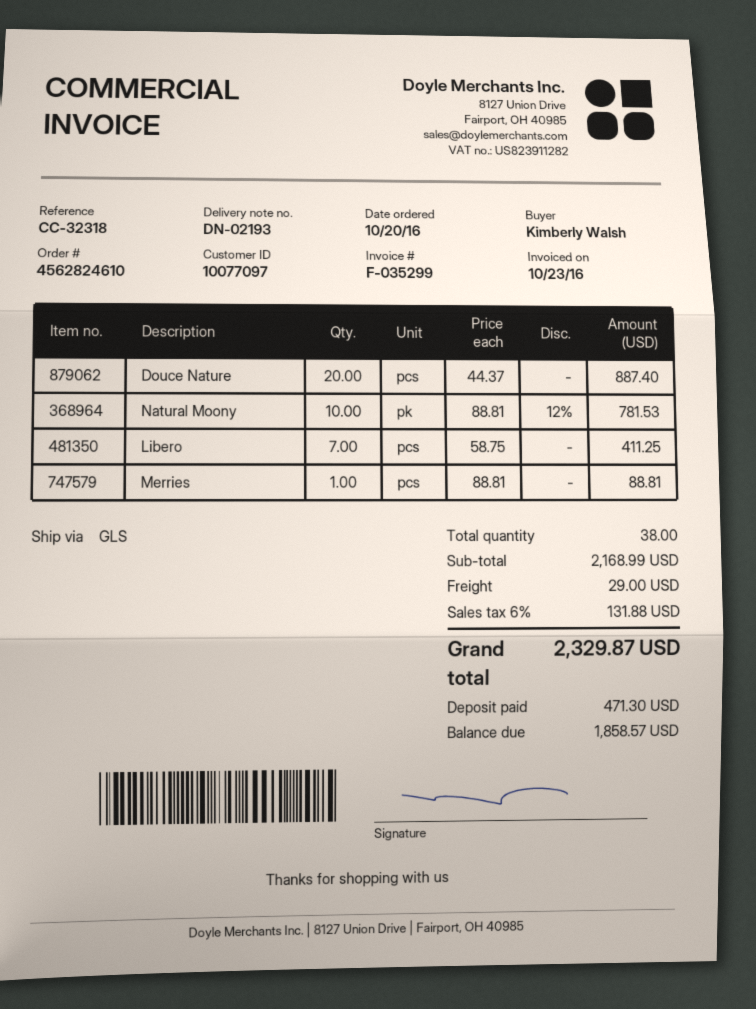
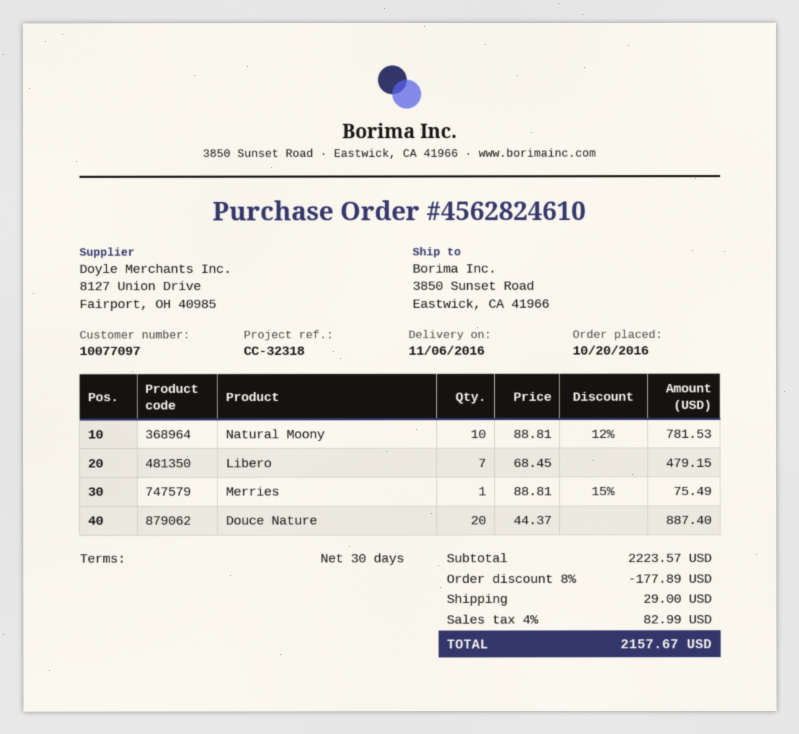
Libero: 7 x 58.75 = 411.25 -> 7 x 68.45 = 479.15
Merries: 1 x 88.81 = 88.81 -> 1 x 88.81 - 15% = 75.49
subtotal: 2168.99 -> 2223.57
discount: none -> 8% = 177.89
tax: 6% = 131.88 -> 4% = 82.99
total: 2329.87 -> 2157.67

